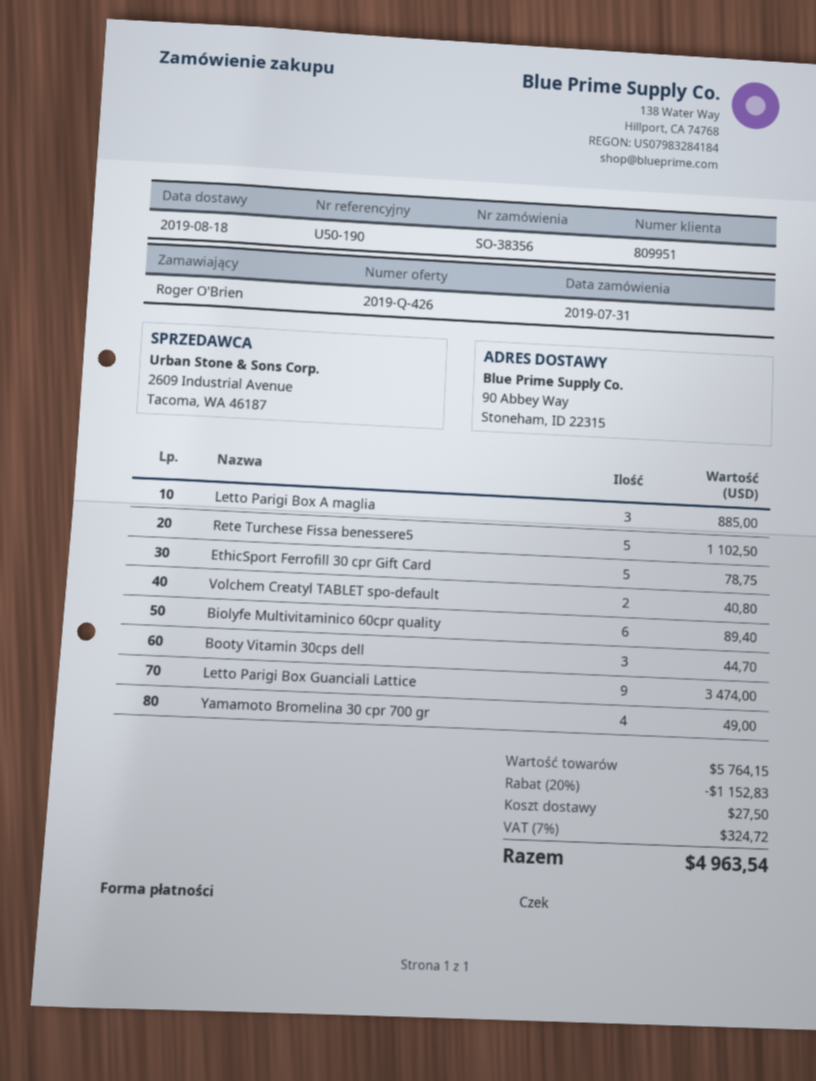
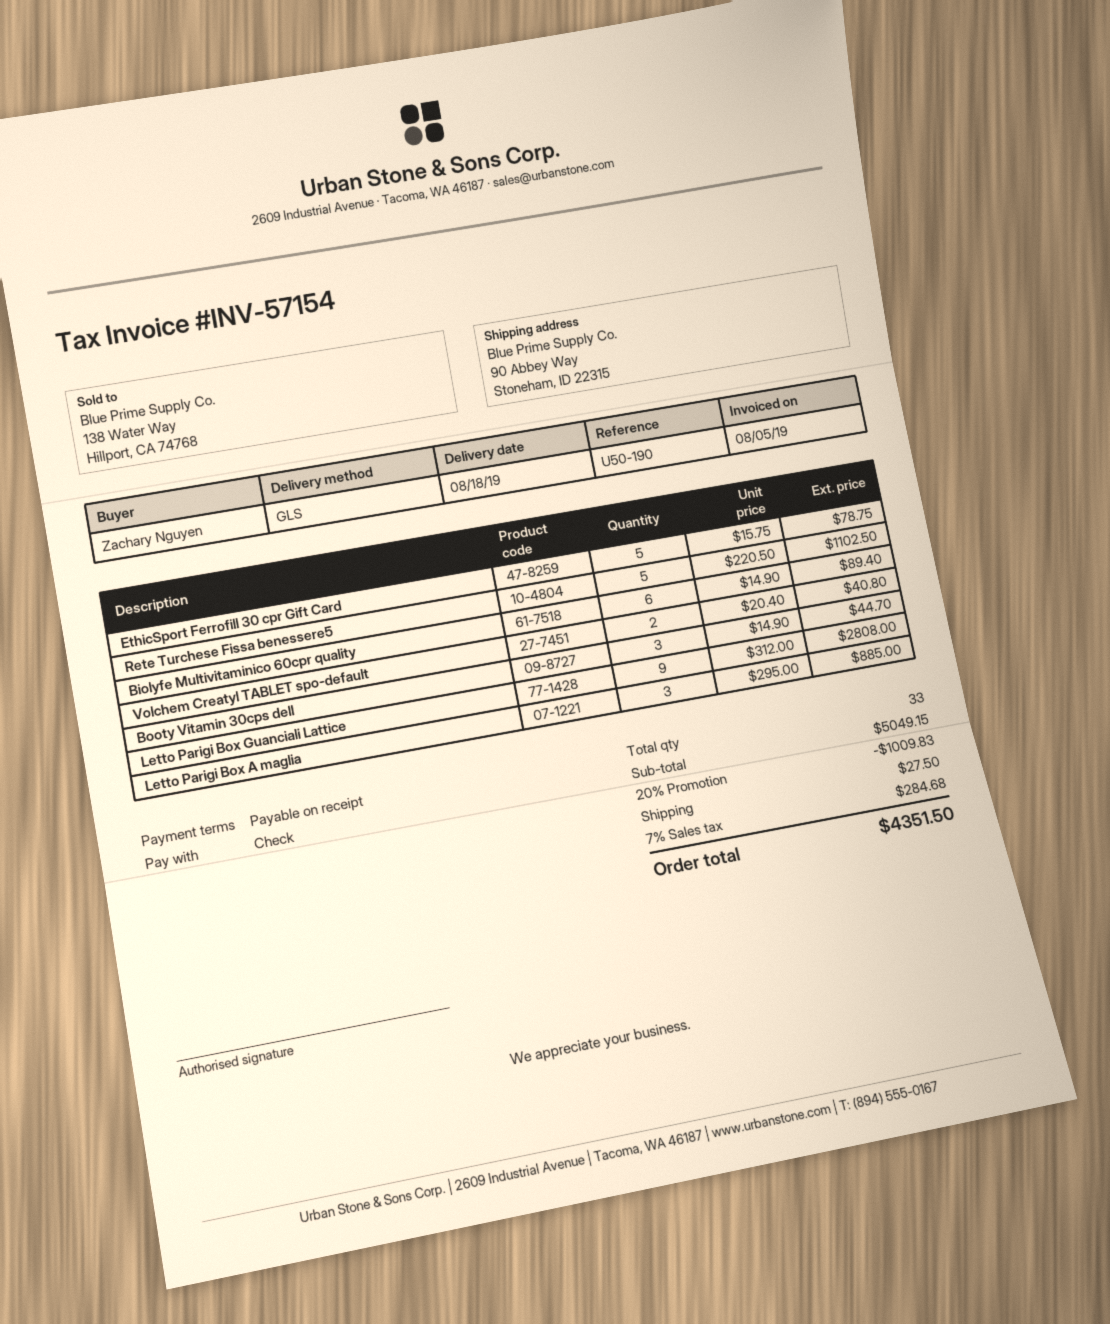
ordered by: Roger O'Brien -> Zachary Nguyen
Letto Parigi Box Guanciali Lattice: 9 for 3474.00 -> 9 for 2808.00
Yamamoto Bromelina 30 cpr 700 gr: 4 for 49.00 -> none
subtotal: 5764.15 -> 5049.15
discount: 20% = 1152.83 -> 20% = 1009.83
tax: 7% = 324.72 -> 7% = 284.68
total: 4963.54 -> 4351.50

